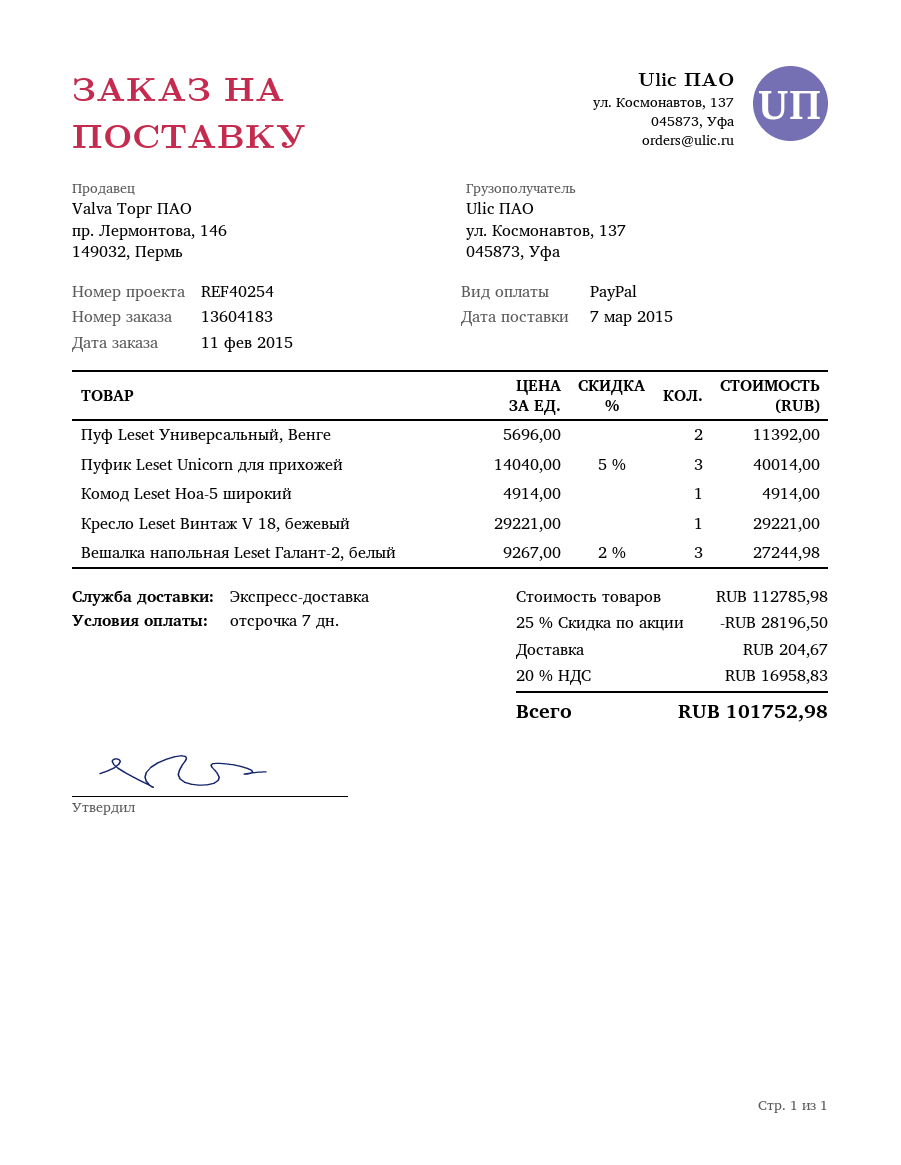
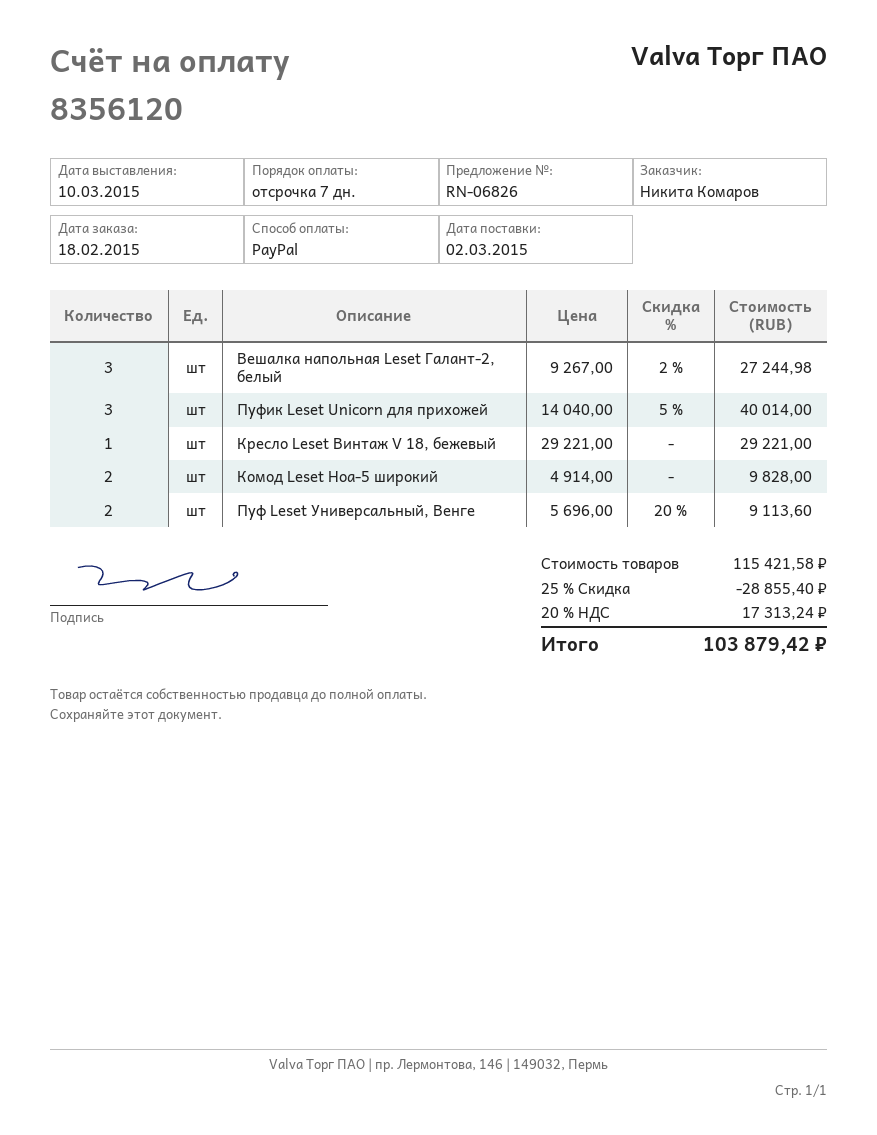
order date: 2015-02-11 -> 2015-02-18
delivery date: 2015-03-07 -> 2015-03-02
Пуф Leset Универсальный, Венге: 2 x 5696.00 = 11392.00 -> 2 x 5696.00 - 20% = 9113.60
Комод Leset Ноа-5 широкий: 1 x 4914.00 = 4914.00 -> 2 x 4914.00 = 9828.00
subtotal: 112785.98 -> 115421.58
discount: 25% = 28196.50 -> 25% = 28855.40
shipping: 204.67 -> none
tax: 20% = 16958.83 -> 20% = 17313.24
total: 101752.98 -> 103879.42

